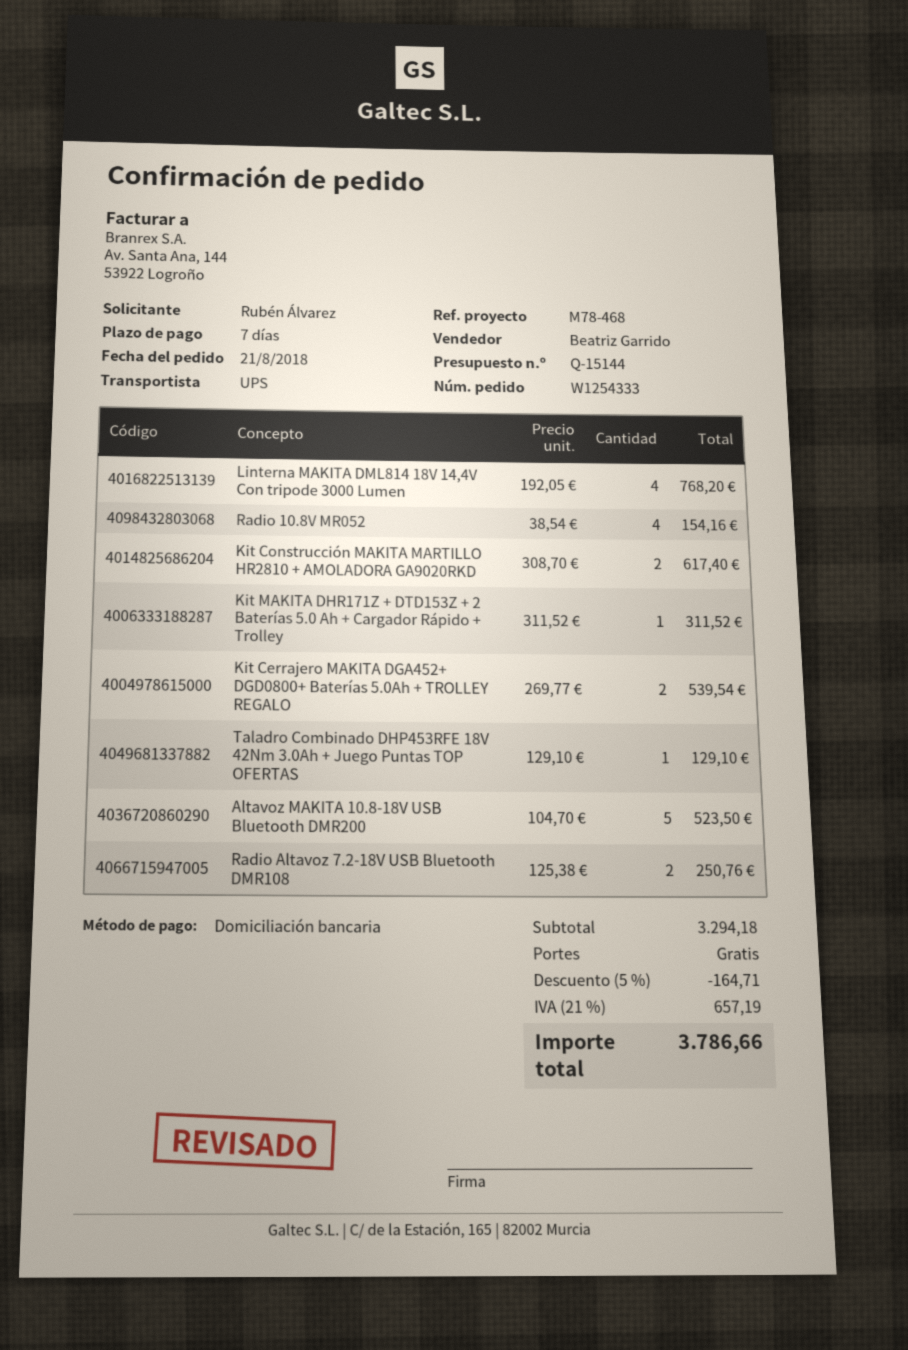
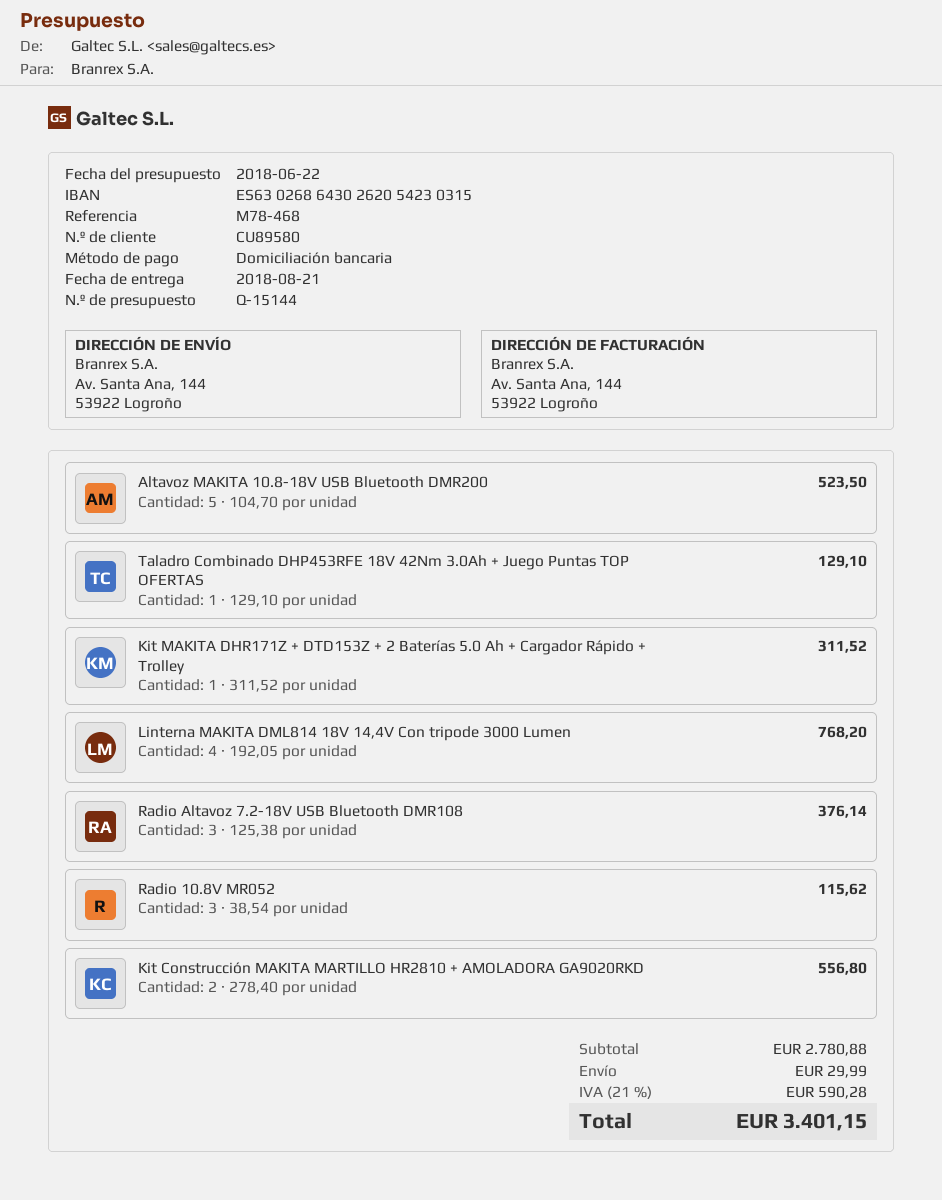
Radio 10.8V MR052: 4 x 38.54 = 154.16 -> 3 x 38.54 = 115.62
Kit Construcción MAKITA MARTILLO HR2810 + AMOLADORA GA9020RKD: 2 x 308.70 = 617.40 -> 2 x 278.40 = 556.80
Kit Cerrajero MAKITA DGA452+ DGD0800+ Baterías 5.0Ah + TROLLEY REGALO: 2 x 269.77 = 539.54 -> none
Radio Altavoz 7.2-18V USB Bluetooth DMR108: 2 x 125.38 = 250.76 -> 3 x 125.38 = 376.14
subtotal: 3294.18 -> 2780.88
discount: 5% = 164.71 -> none
shipping: 0.00 -> 29.99
tax: 21% = 657.19 -> 21% = 590.28
total: 3786.66 -> 3401.15

